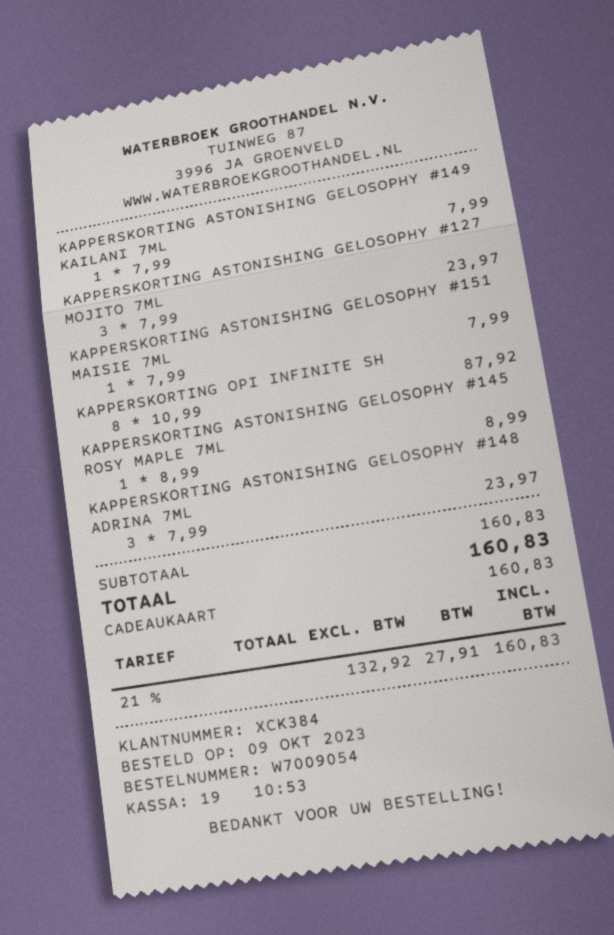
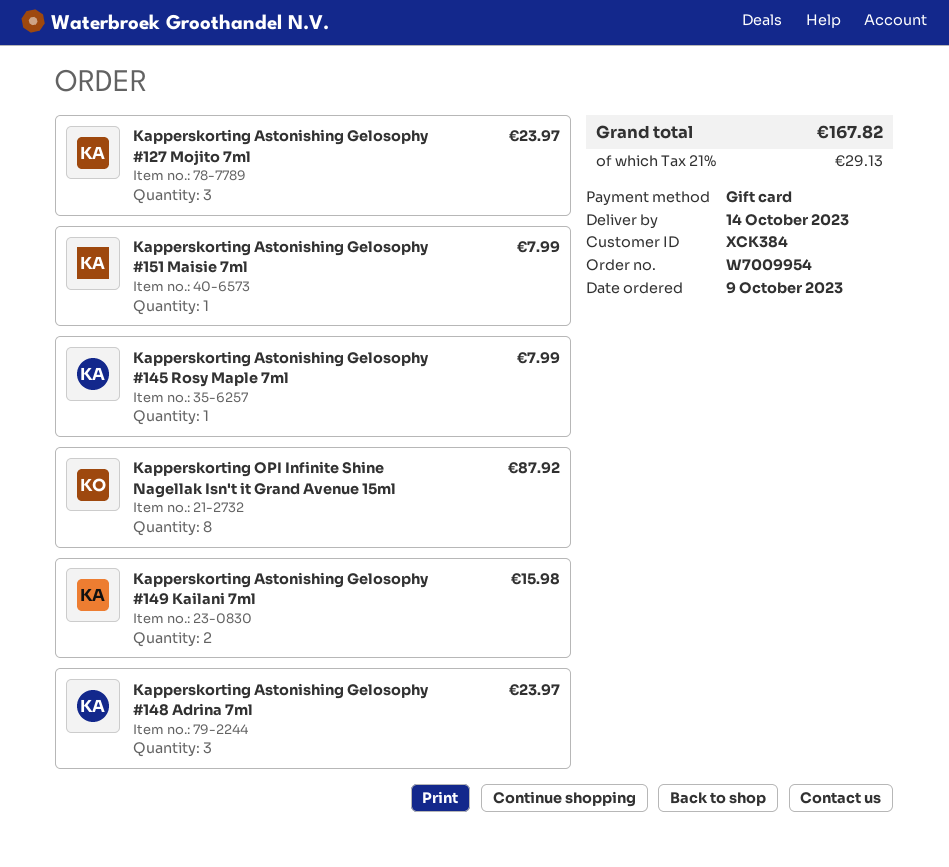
order number: W7009054 -> W7009954
KAPPERSKORTING ASTONISHING GELOSOPHY #149 KAILANI 7ML: 1 for 7.99 -> 2 for 15.98
KAPPERSKORTING ASTONISHING GELOSOPHY #145 ROSY MAPLE 7ML: 1 for 8.99 -> 1 for 7.99
tax: 21% = 27.91 -> 21% = 29.13
total: 160.83 -> 167.82

